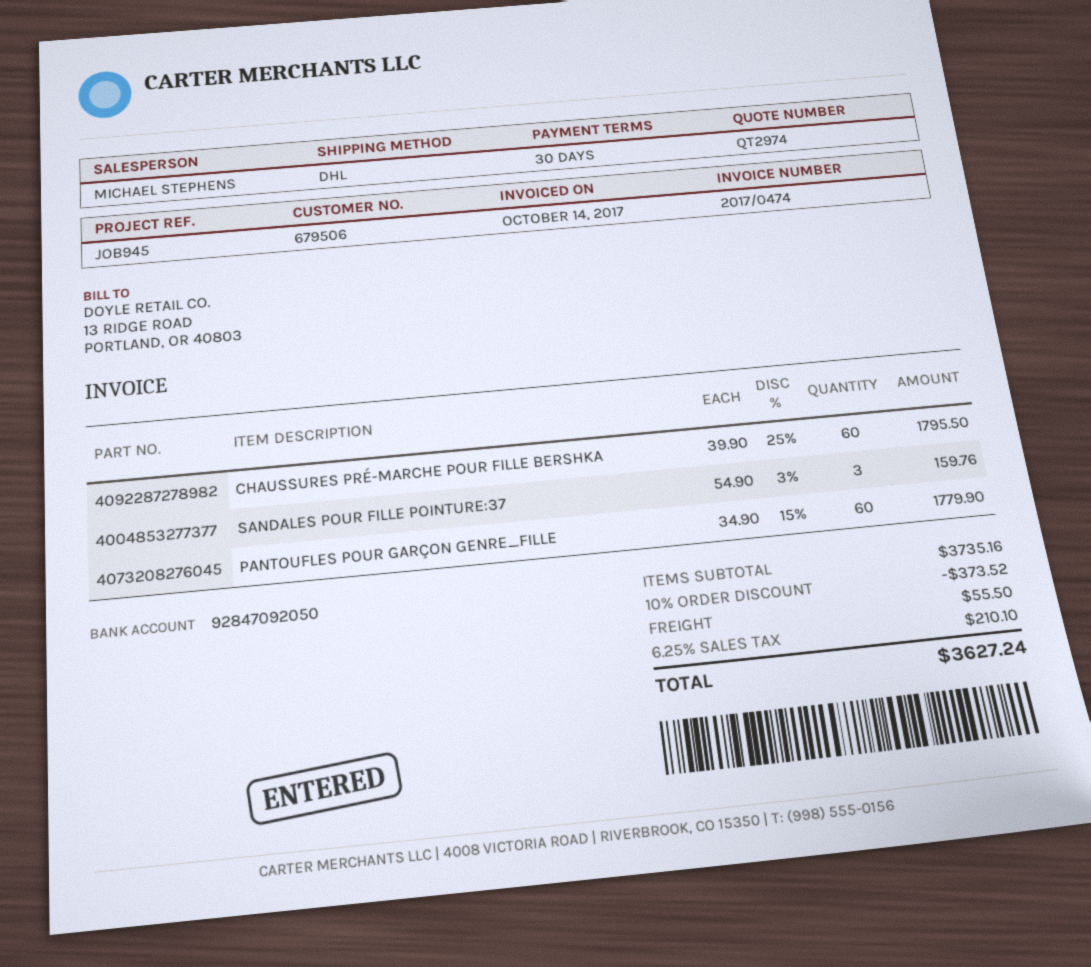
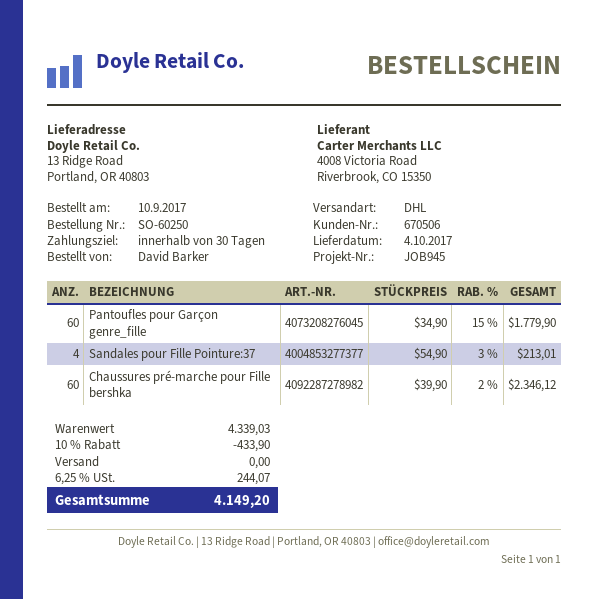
customer number: 679506 -> 670506
CHAUSSURES PRÉ-MARCHE POUR FILLE BERSHKA: 60 x 39.90 - 25% = 1795.50 -> 60 x 39.90 - 2% = 2346.12
SANDALES POUR FILLE POINTURE:37: 3 x 54.90 - 3% = 159.76 -> 4 x 54.90 - 3% = 213.01
subtotal: 3735.16 -> 4339.03
discount: 10% = 373.52 -> 10% = 433.90
shipping: 55.50 -> 0.00
tax: 6.25% = 210.10 -> 6.25% = 244.07
total: 3627.24 -> 4149.20

